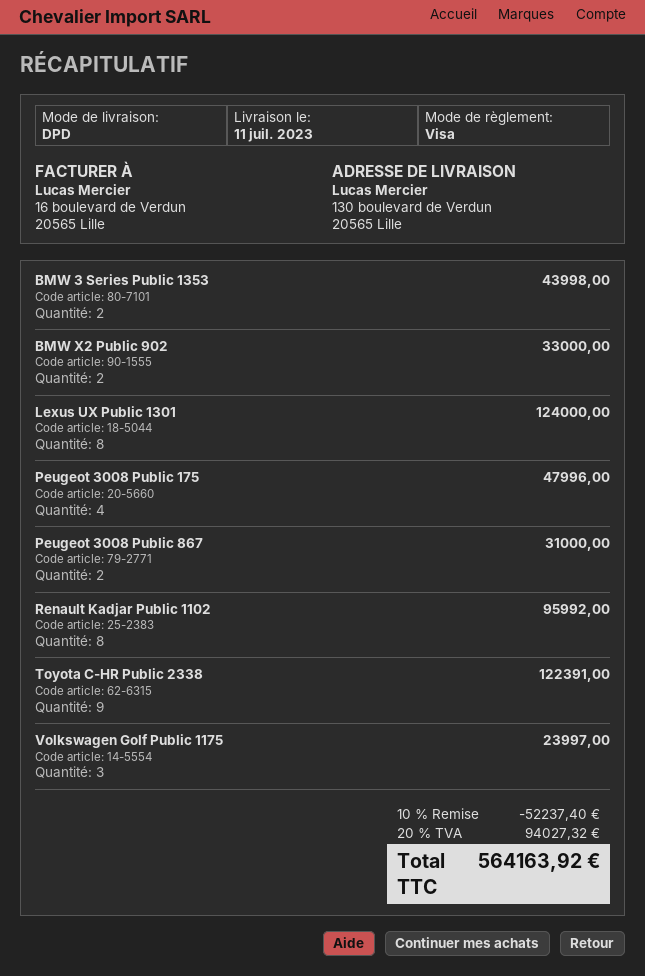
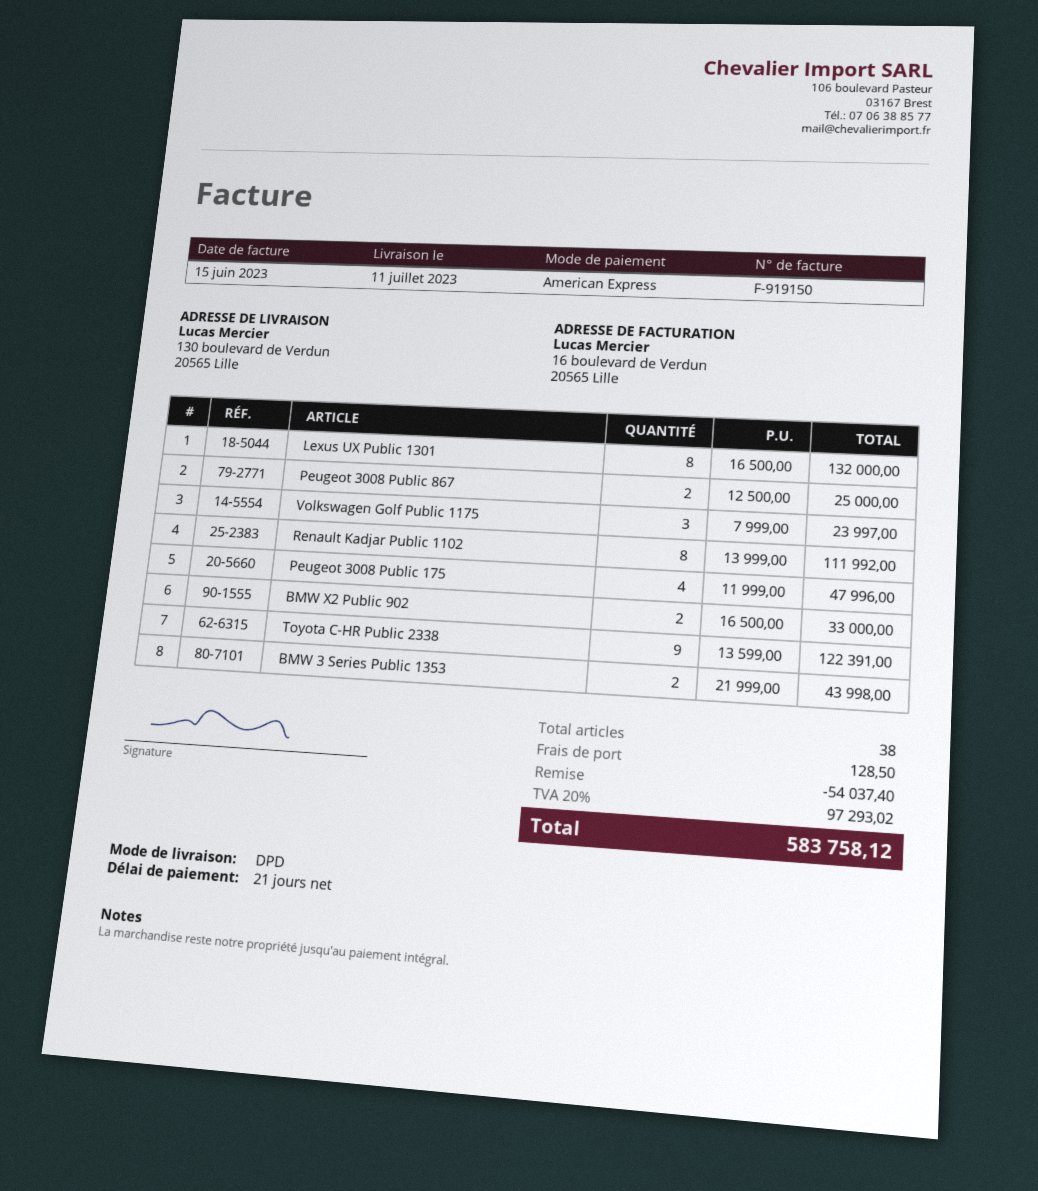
payment method: Visa -> American Express
Lexus UX Public 1301: 8 for 124000.00 -> 8 for 132000.00
Peugeot 3008 Public 867: 2 for 31000.00 -> 2 for 25000.00
Renault Kadjar Public 1102: 8 for 95992.00 -> 8 for 111992.00
discount: 52237.40 -> 54037.40
shipping: none -> 128.50
tax: 20% = 94027.32 -> 20% = 97293.02
total: 564163.92 -> 583758.12

